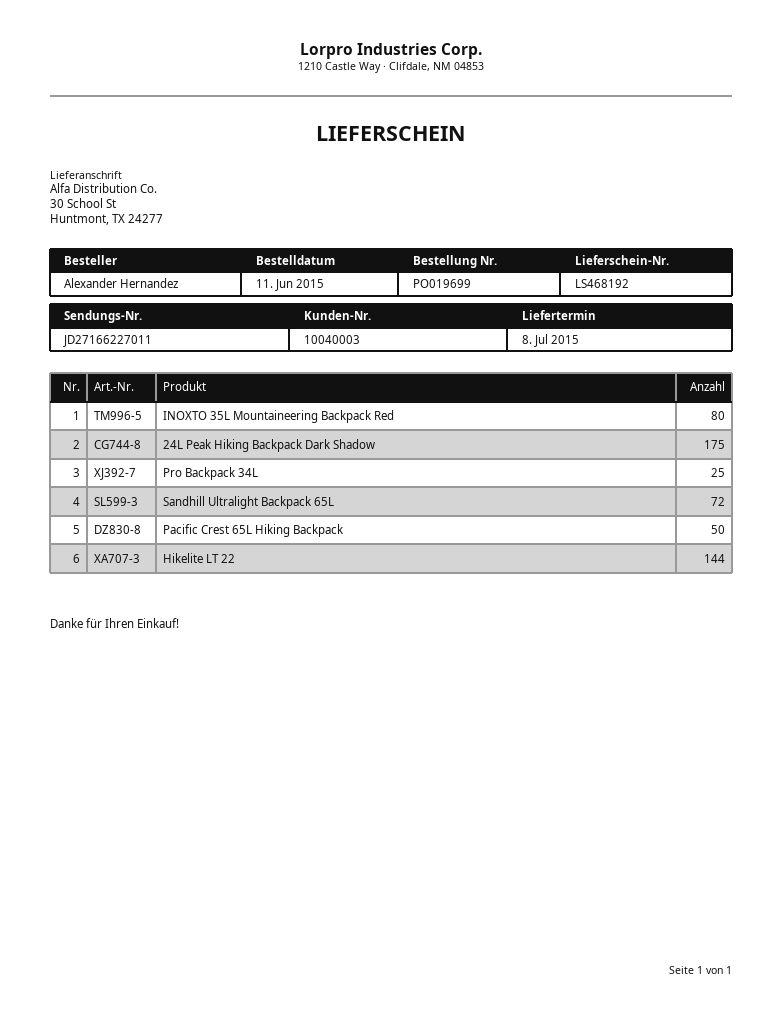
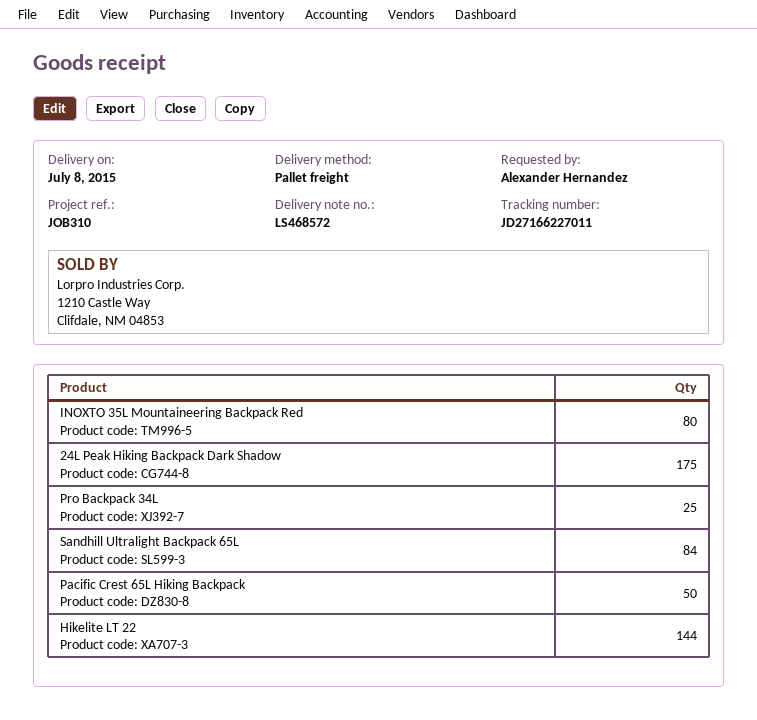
delivery note number: LS468192 -> LS468572
Sandhill Ultralight Backpack 65L: 72 -> 84

